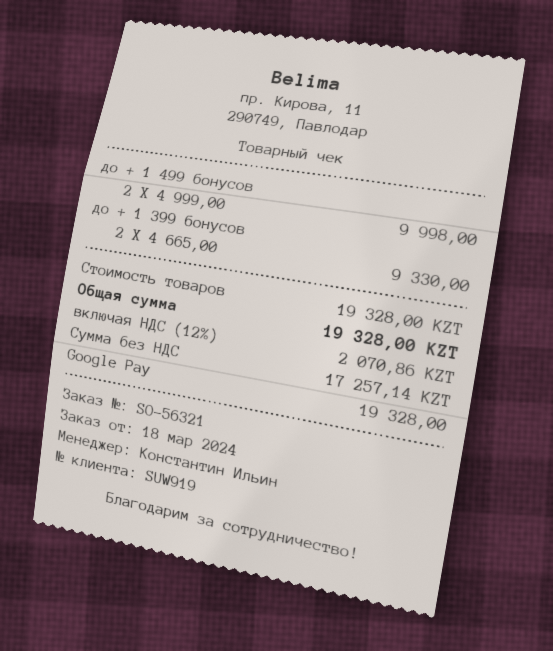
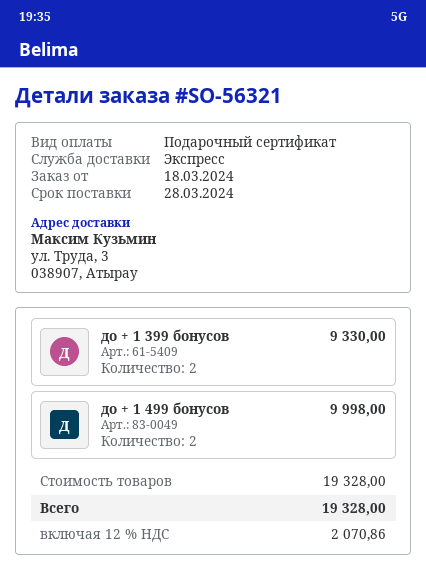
payment method: Google Pay -> gift card

